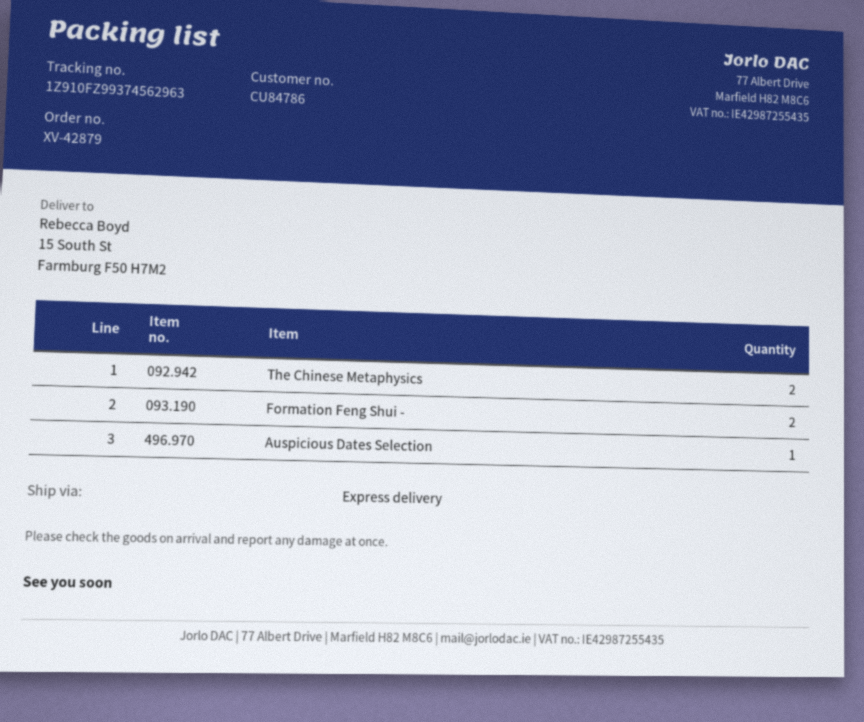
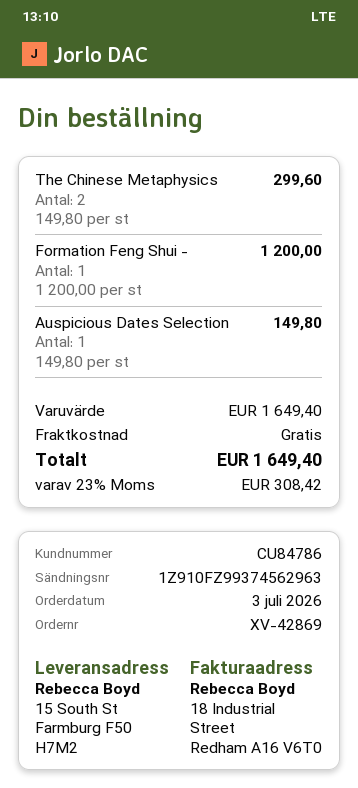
order number: XV-42879 -> XV-42869
Formation Feng Shui -: 2 -> 1

